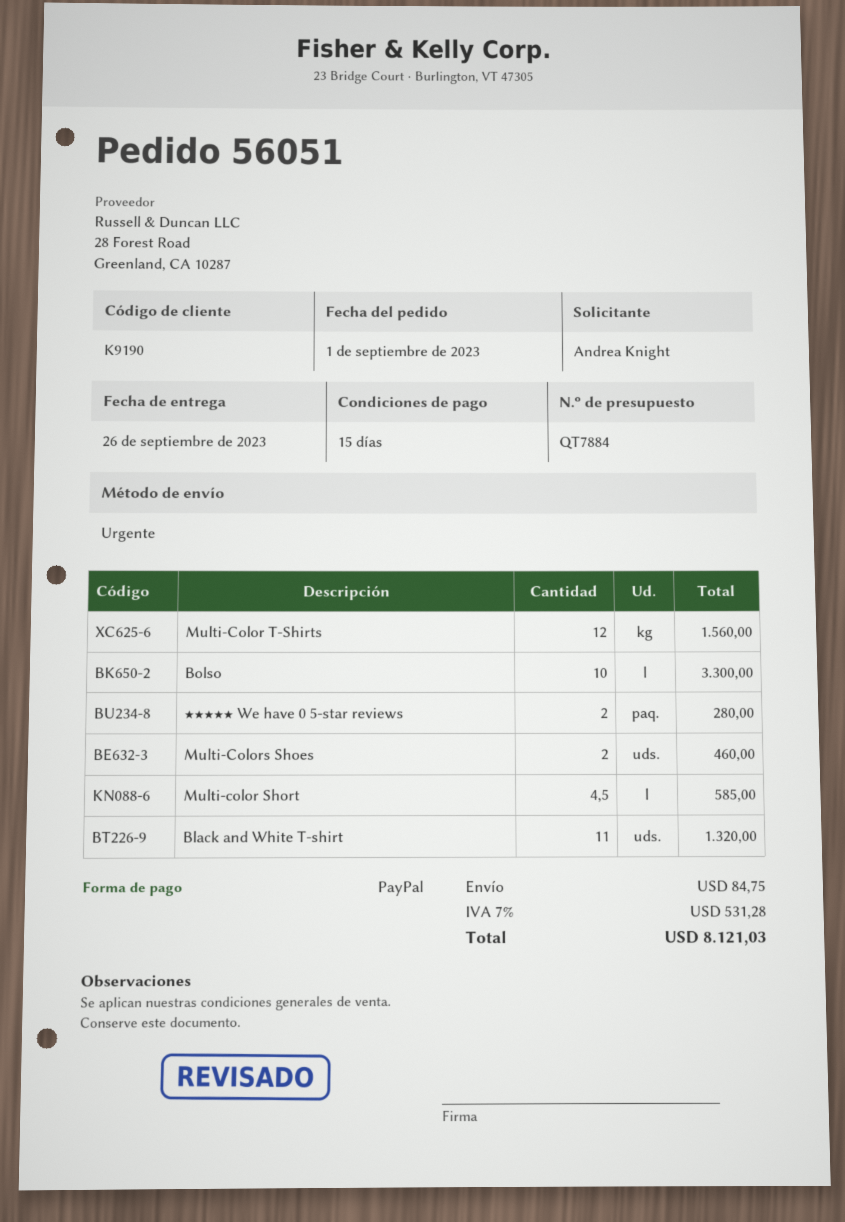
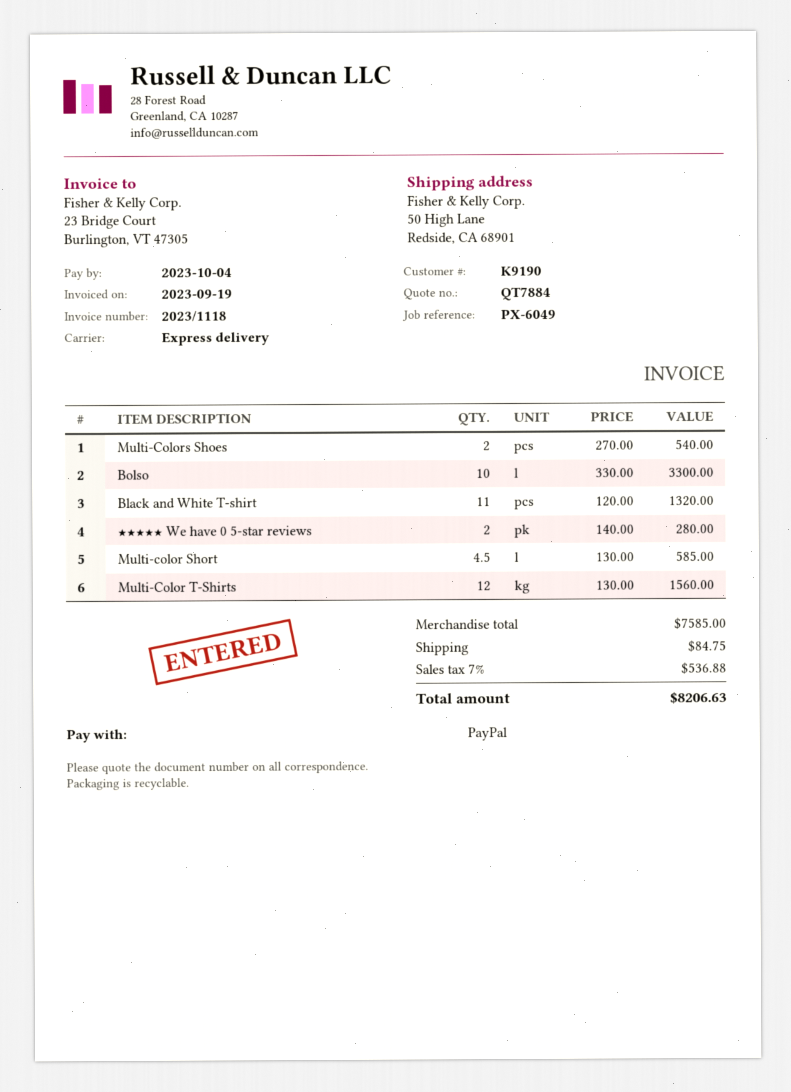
Multi-Colors Shoes: 2 for 460.00 -> 2 for 540.00
tax: 7% = 531.28 -> 7% = 536.88
total: 8121.03 -> 8206.63

